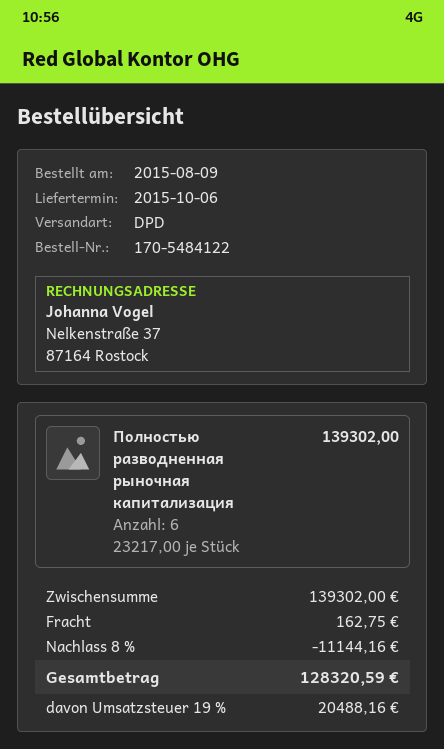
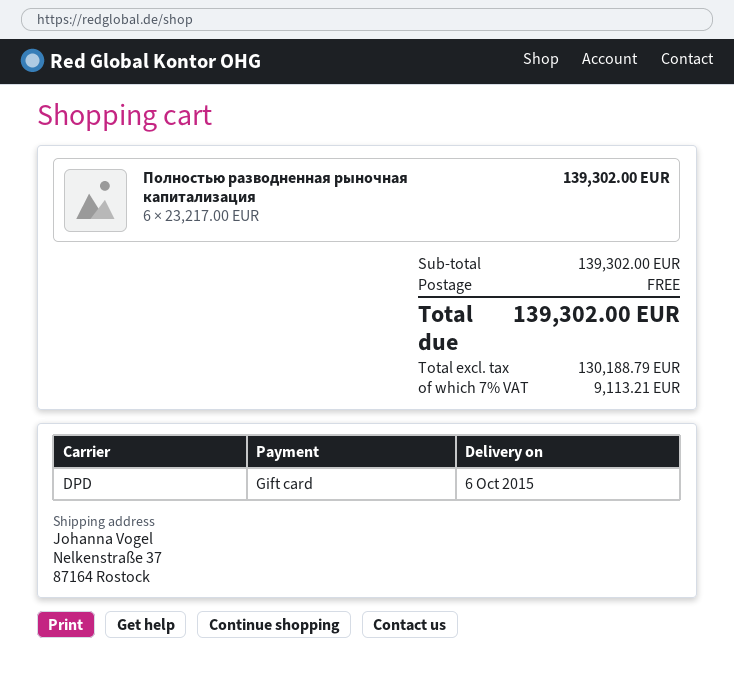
discount: 8% = 11144.16 -> none
shipping: 162.75 -> 0.00
tax: 19% = 20488.16 -> 7% = 9113.21
total: 128320.59 -> 139302.00

